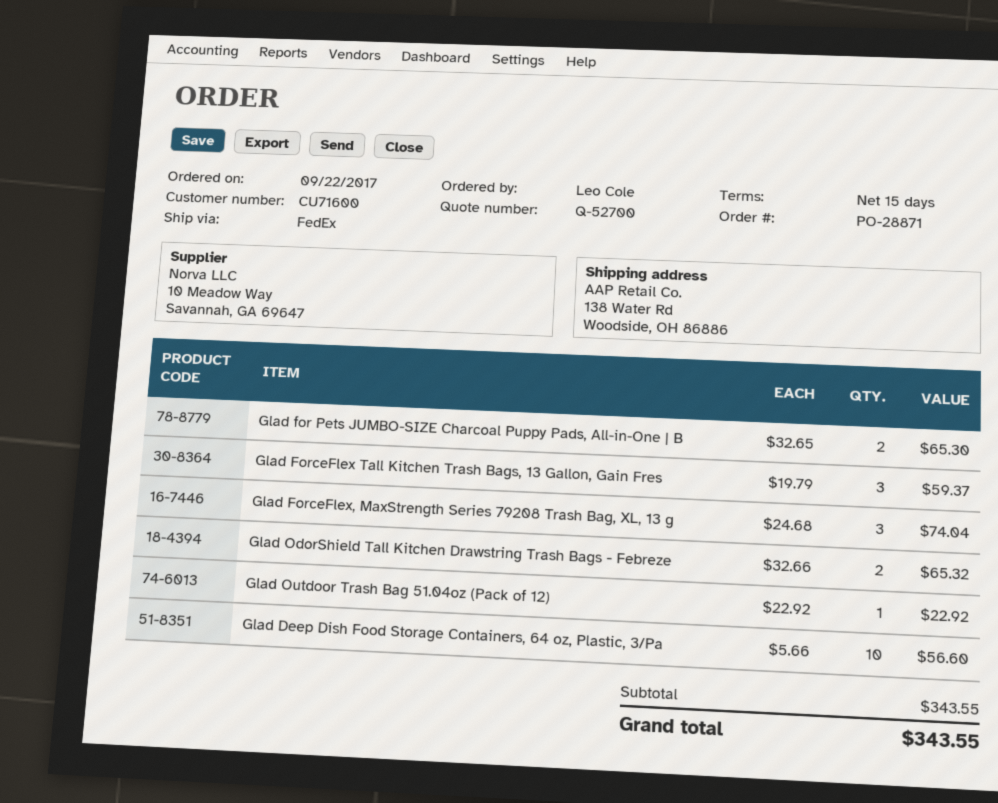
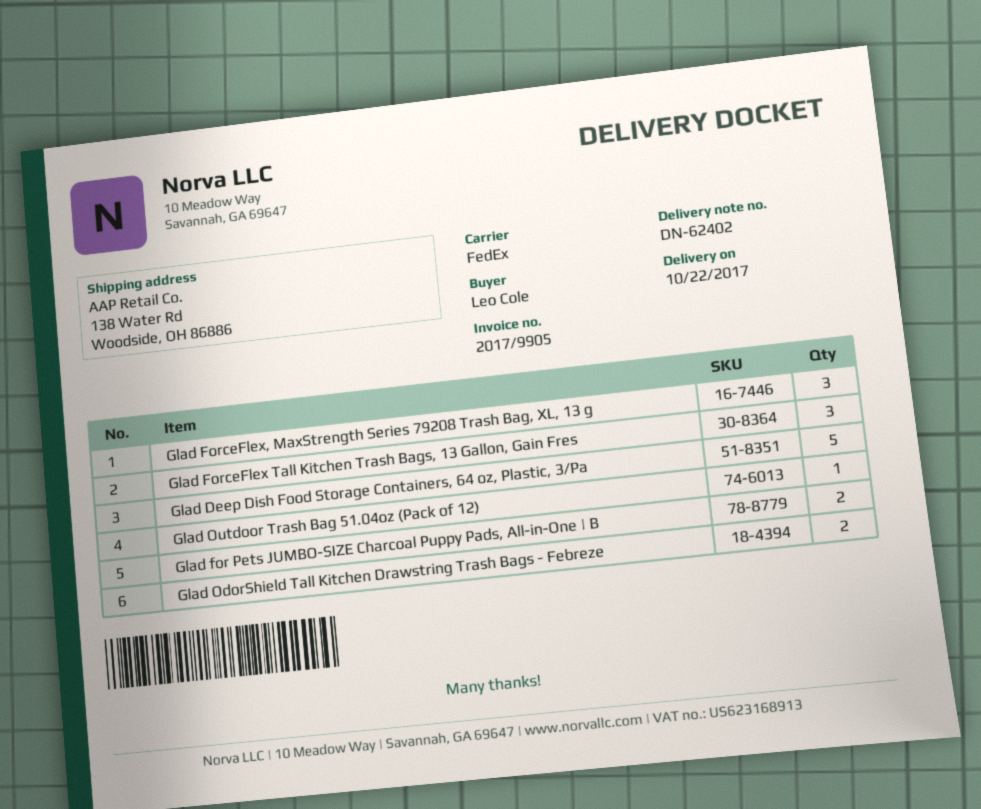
Glad Deep Dish Food Storage Containers, 64 oz, Plastic, 3/Pa: 10 -> 5

